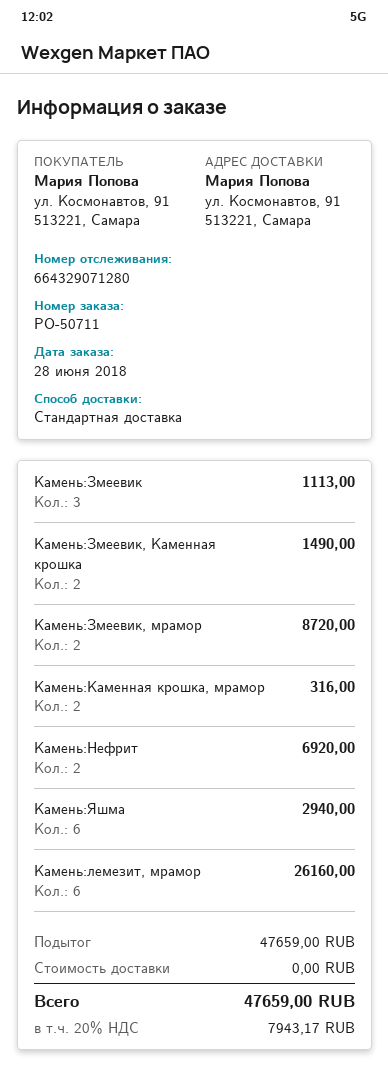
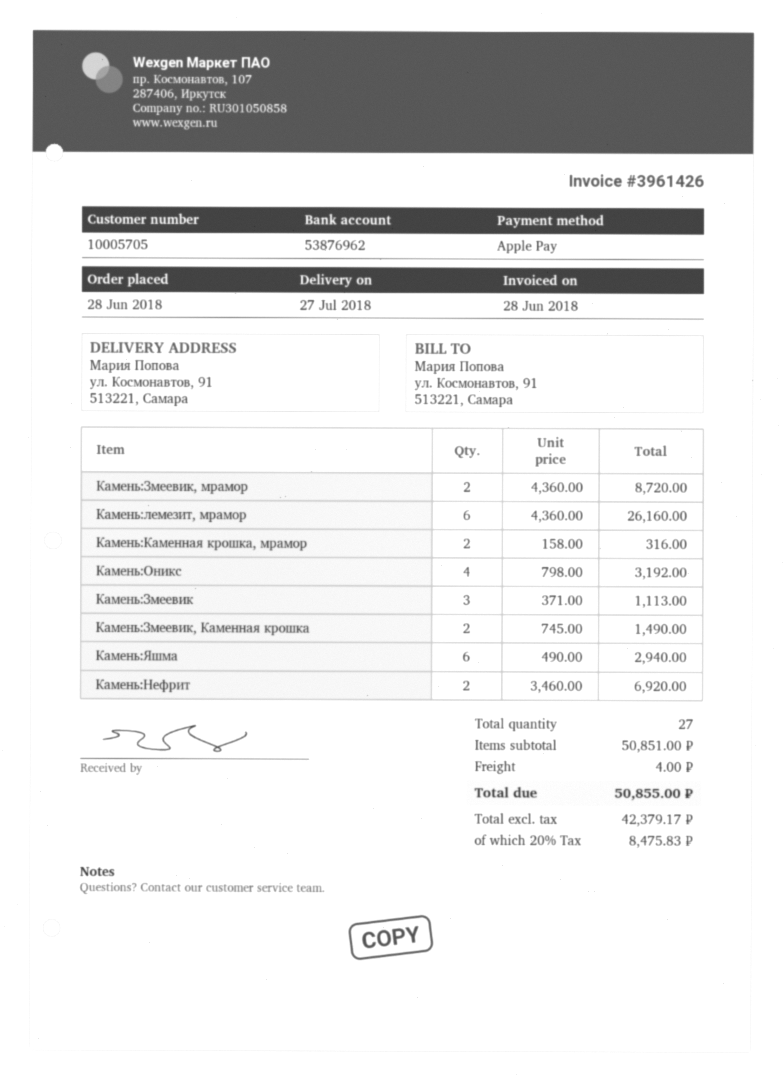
Камень:Оникс: none -> 4 for 3192.00
subtotal: 47659.00 -> 50851.00
shipping: 0.00 -> 4.00
tax: 20% = 7943.17 -> 20% = 8475.83
total: 47659.00 -> 50855.00

